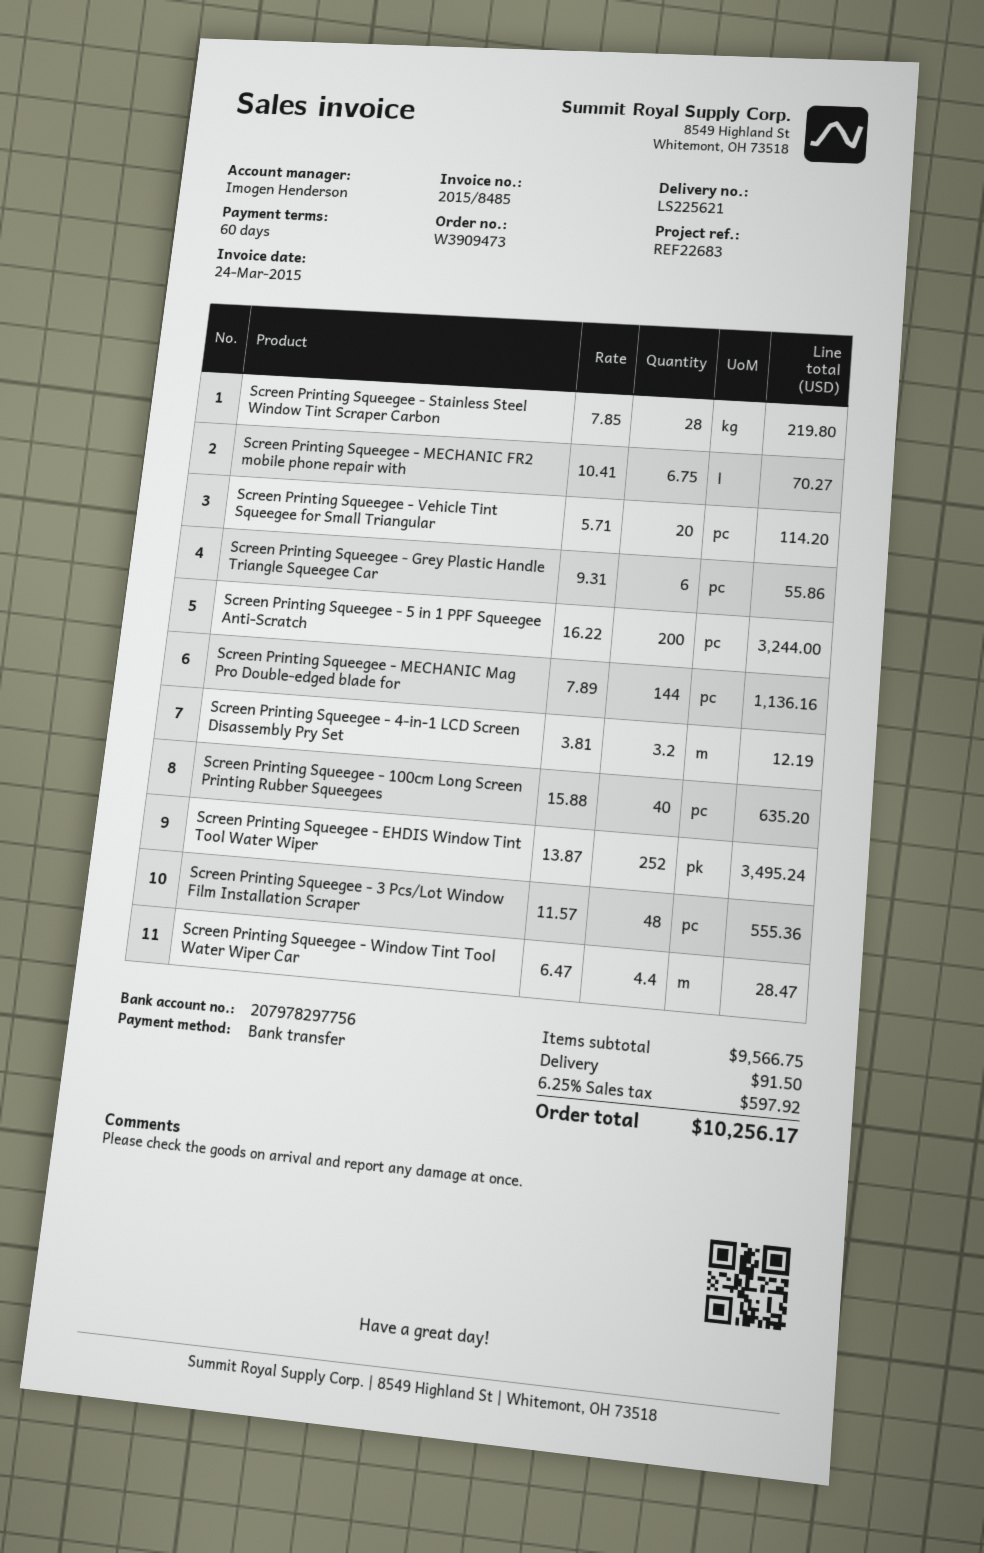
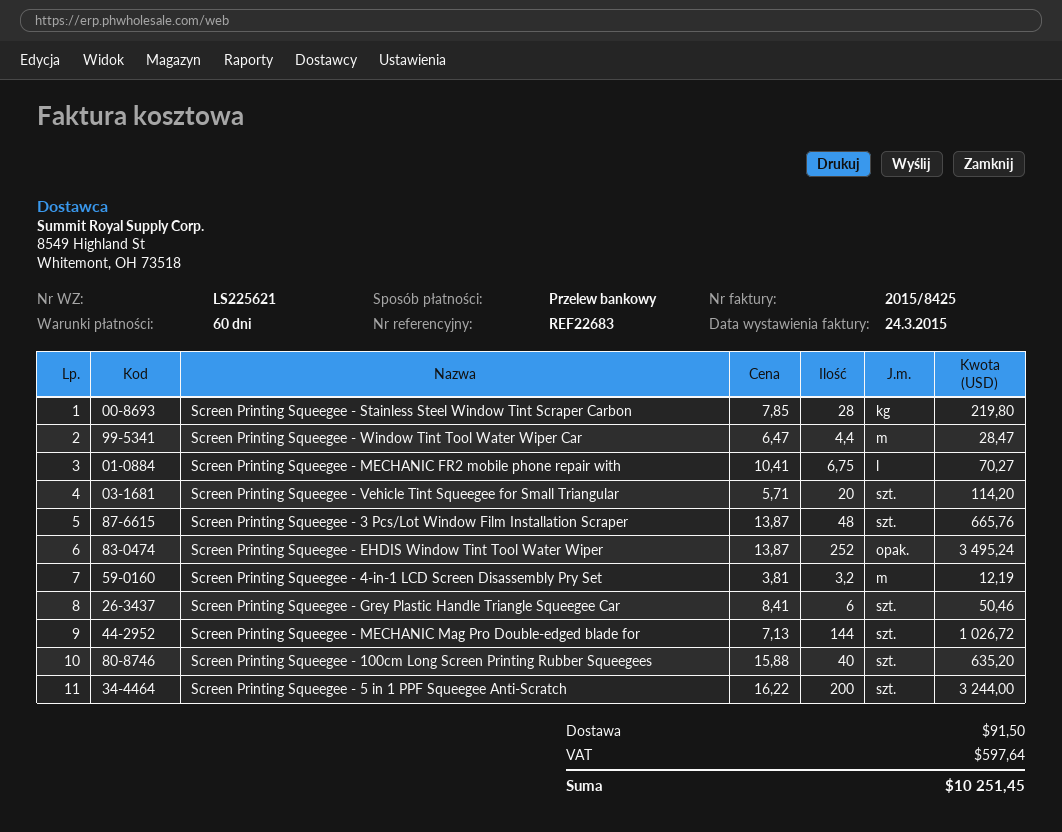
invoice number: 2015/8485 -> 2015/8425
Screen Printing Squeegee - Grey Plastic Handle Triangle Squeegee Car: 6 x 9.31 = 55.86 -> 6 x 8.41 = 50.46
Screen Printing Squeegee - MECHANIC Mag Pro Double-edged blade for: 144 x 7.89 = 1136.16 -> 144 x 7.13 = 1026.72
Screen Printing Squeegee - 3 Pcs/Lot Window Film Installation Scraper: 48 x 11.57 = 555.36 -> 48 x 13.87 = 665.76
tax: 597.92 -> 597.64
total: 10256.17 -> 10251.45

